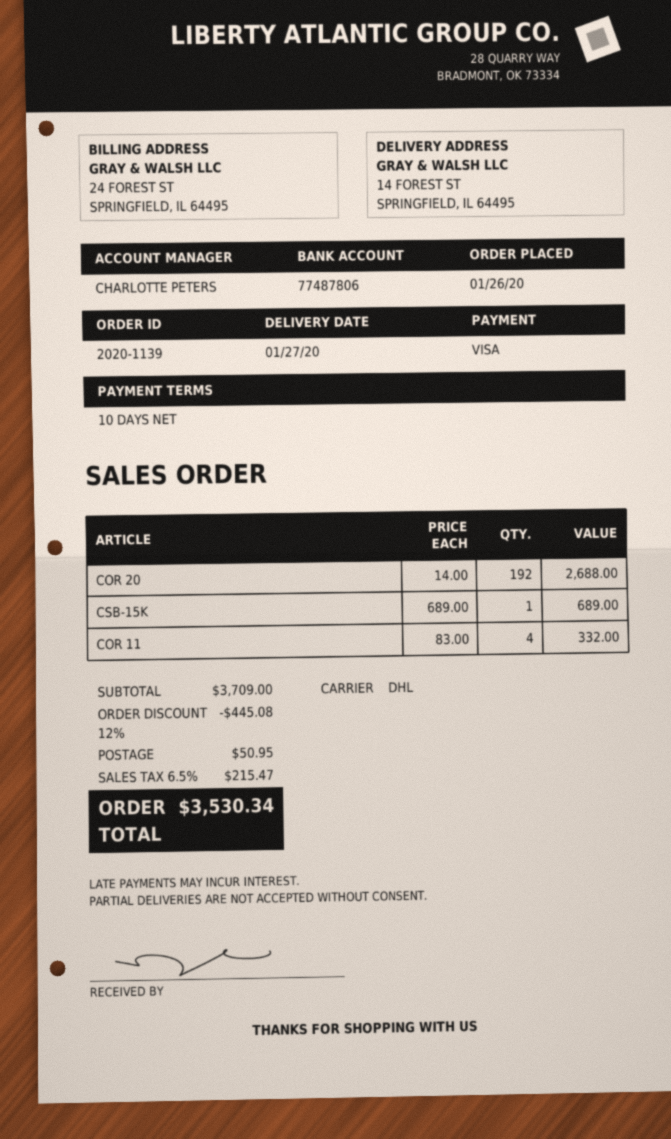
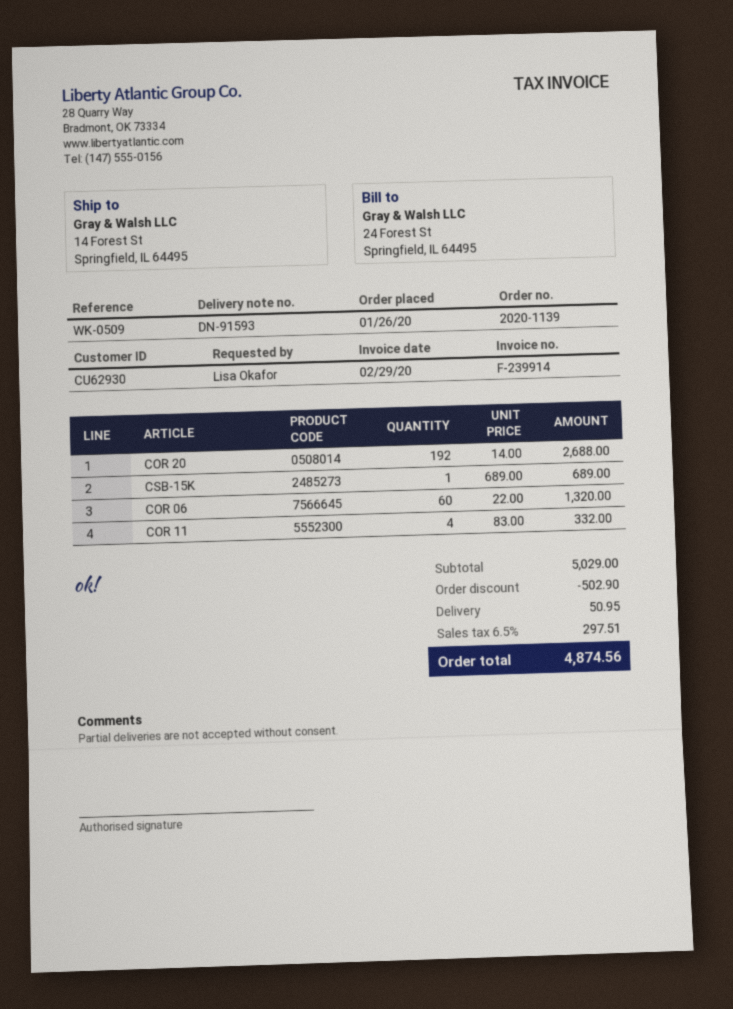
COR 06: none -> 60 x 22.00 = 1320.00
subtotal: 3709.00 -> 5029.00
discount: 445.08 -> 502.90
tax: 6.5% = 215.47 -> 6.5% = 297.51
total: 3530.34 -> 4874.56

